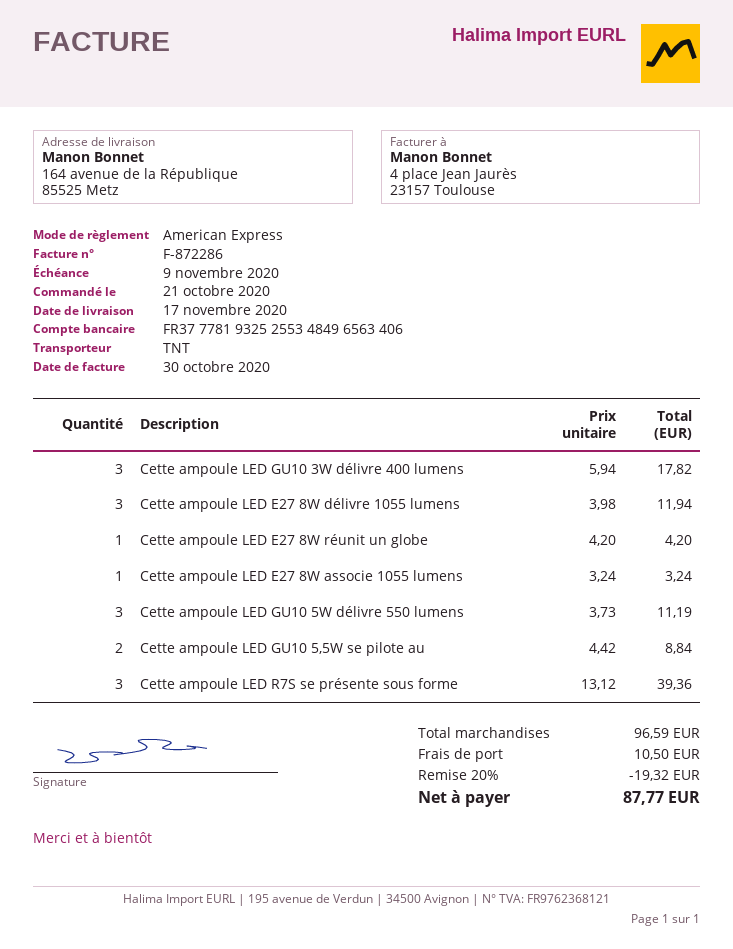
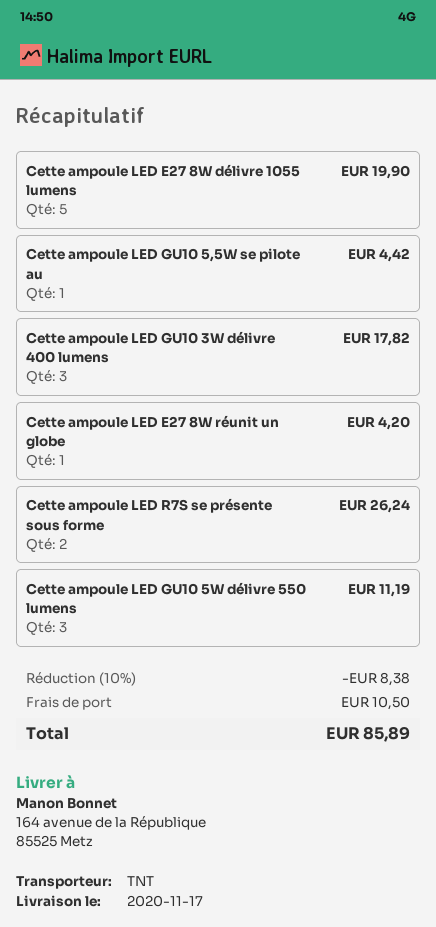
Cette ampoule LED E27 8W délivre 1055 lumens: 3 for 11.94 -> 5 for 19.90
Cette ampoule LED E27 8W associe 1055 lumens: 1 for 3.24 -> none
Cette ampoule LED GU10 5,5W se pilote au: 2 for 8.84 -> 1 for 4.42
Cette ampoule LED R7S se présente sous forme: 3 for 39.36 -> 2 for 26.24
discount: 20% = 19.32 -> 10% = 8.38
total: 87.77 -> 85.89

